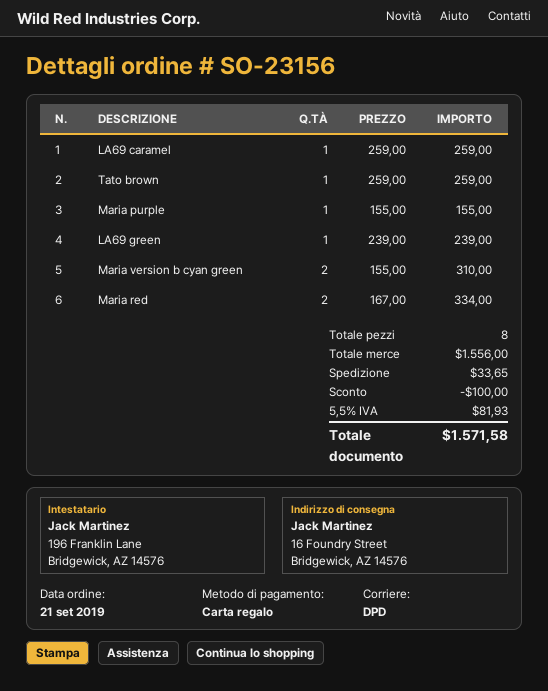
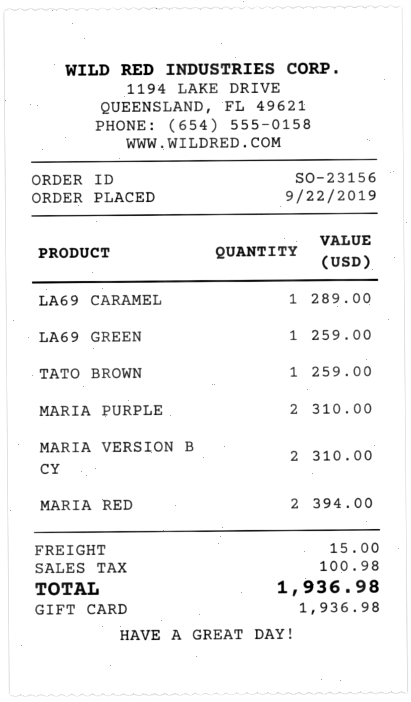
order date: 2019-09-21 -> 2019-09-22
LA69 caramel: 1 for 259.00 -> 1 for 289.00
Maria purple: 1 for 155.00 -> 2 for 310.00
LA69 green: 1 for 239.00 -> 1 for 259.00
Maria red: 2 for 334.00 -> 2 for 394.00
discount: 100.00 -> none
shipping: 33.65 -> 15.00
tax: 81.93 -> 100.98
total: 1571.58 -> 1936.98

